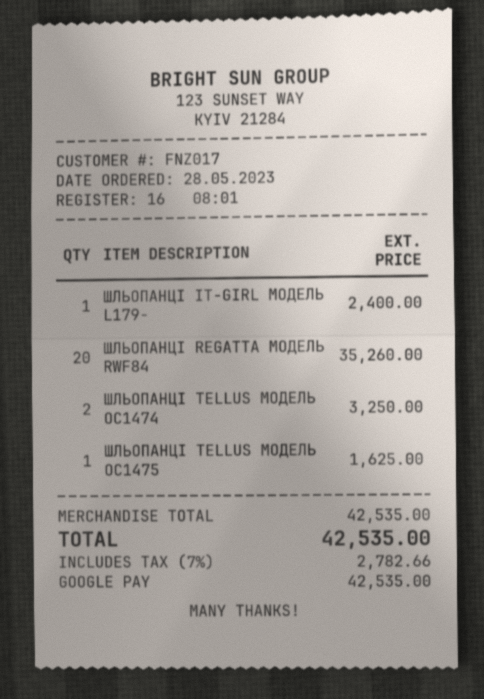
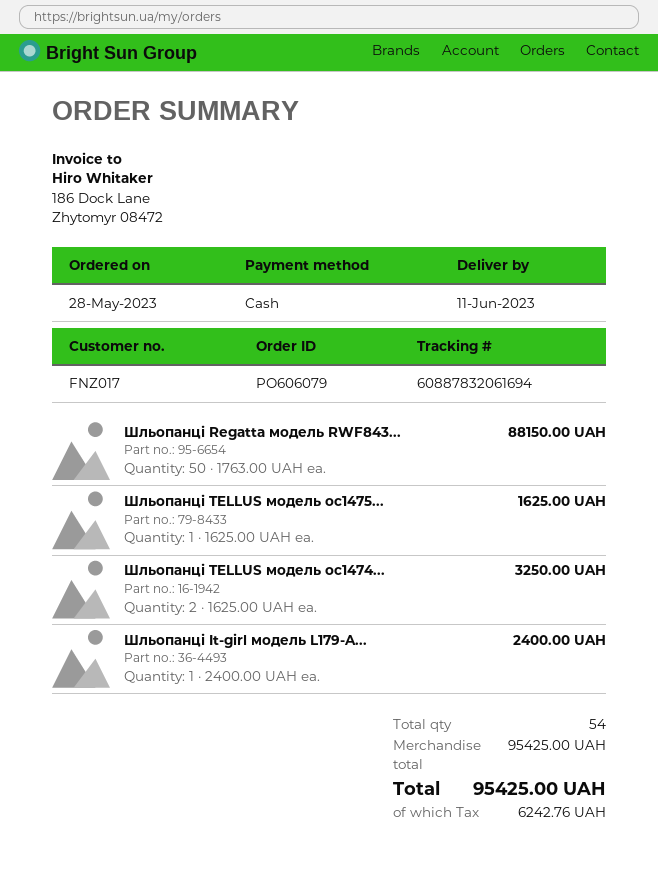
payment method: Google Pay -> cash
ШЛЬОПАНЦІ REGATTA МОДЕЛЬ RWF84: 20 for 35260.00 -> 50 for 88150.00
subtotal: 42535.00 -> 95425.00
tax: 2782.66 -> 6242.76
total: 42535.00 -> 95425.00

